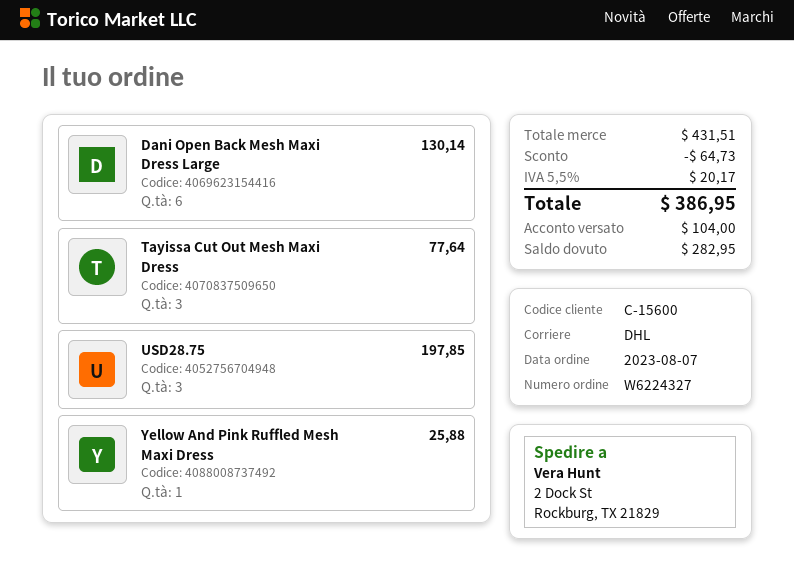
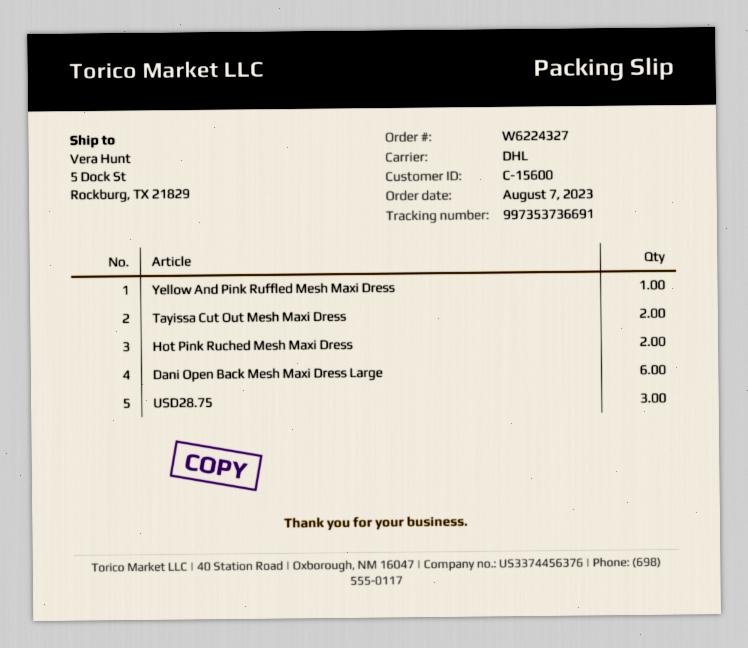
ship to: 2 Dock St, Rockburg, TX 21829 -> 5 Dock St, Rockburg, TX 21829
Tayissa Cut Out Mesh Maxi Dress: 3 -> 2
Hot Pink Ruched Mesh Maxi Dress: none -> 2

